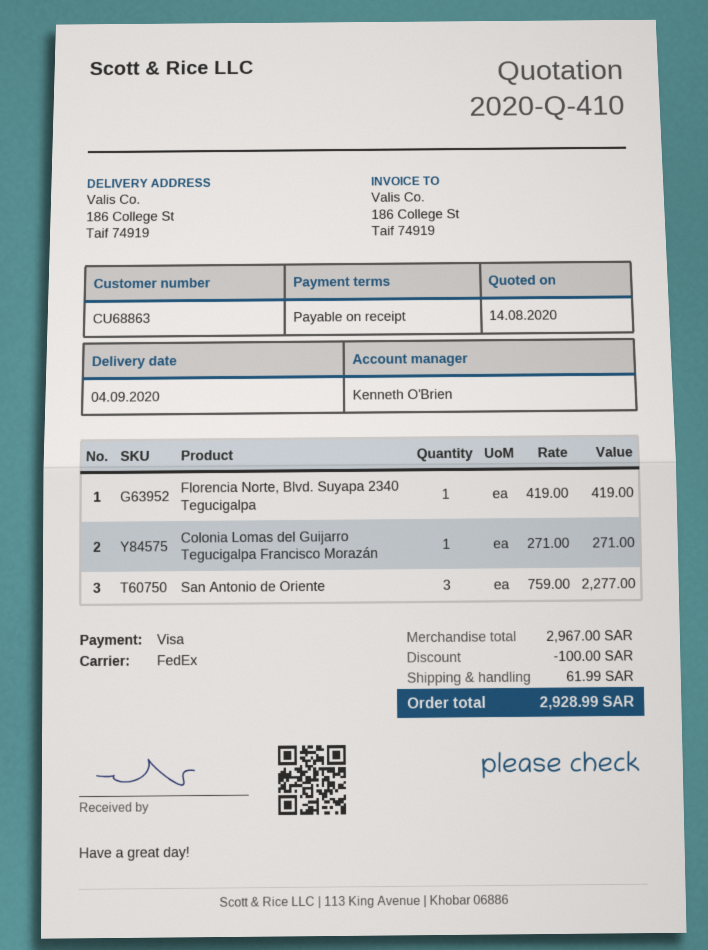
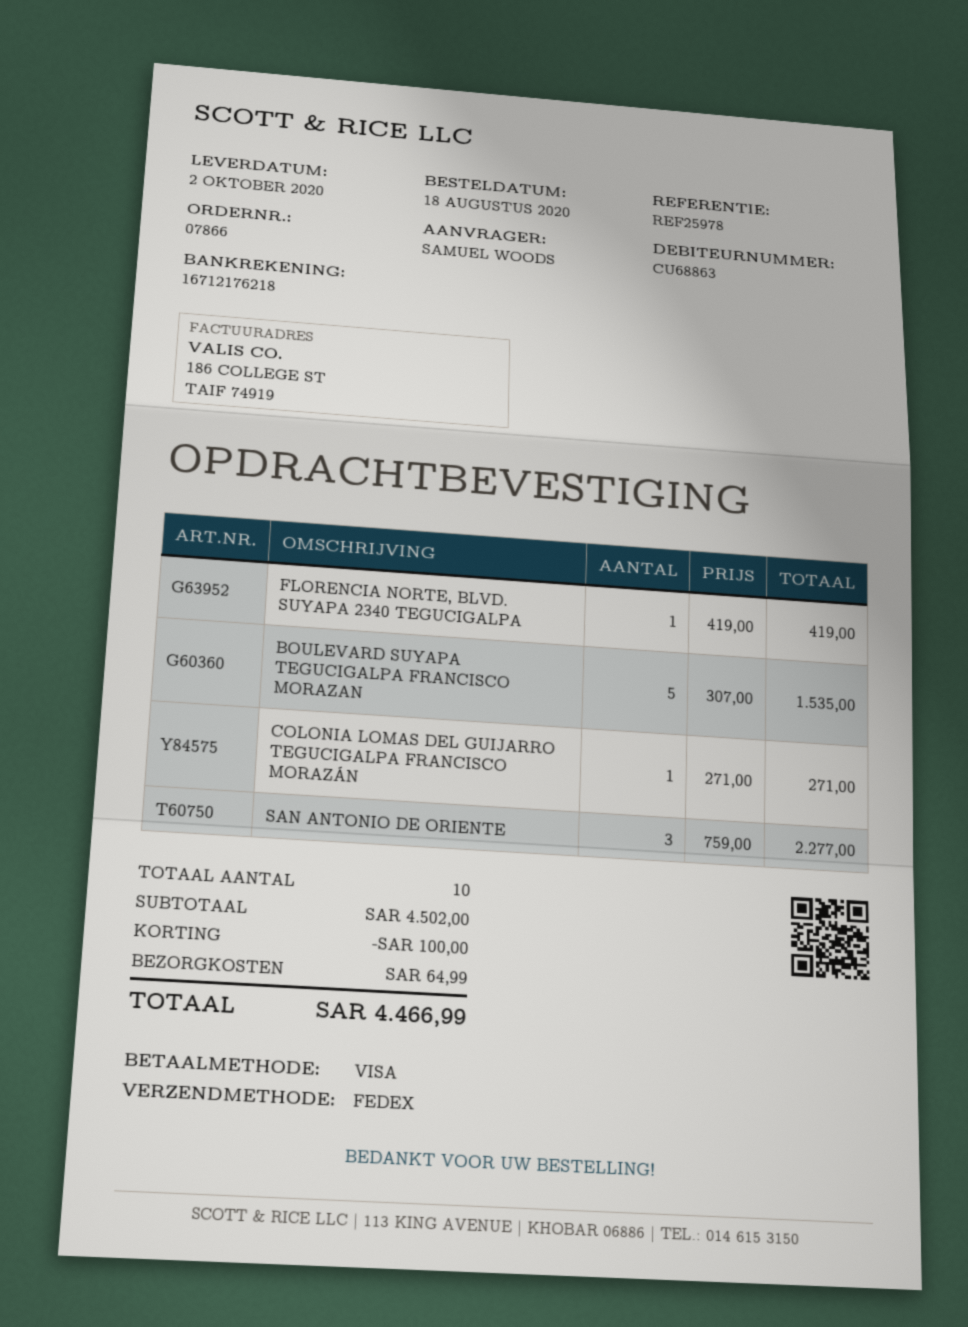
delivery date: 2020-09-04 -> 2020-10-02
BOULEVARD SUYAPA TEGUCIGALPA FRANCISCO MORAZAN: none -> 5 x 307.00 = 1535.00
subtotal: 2967.00 -> 4502.00
shipping: 61.99 -> 64.99
total: 2928.99 -> 4466.99

